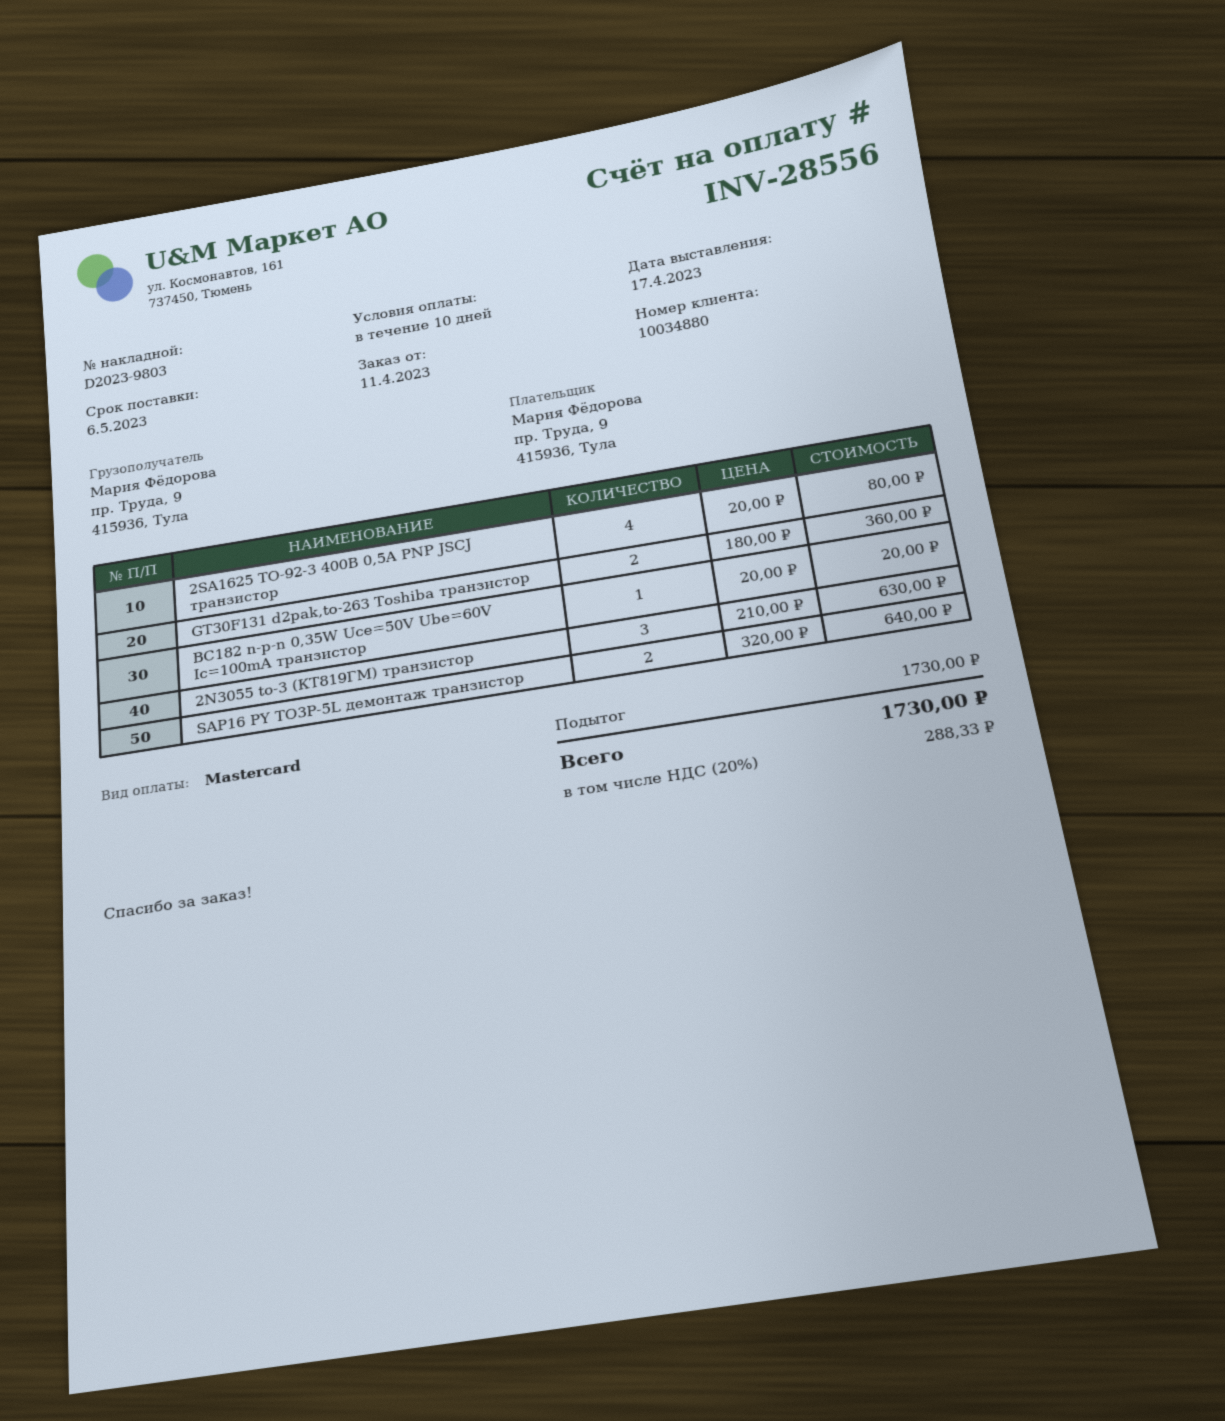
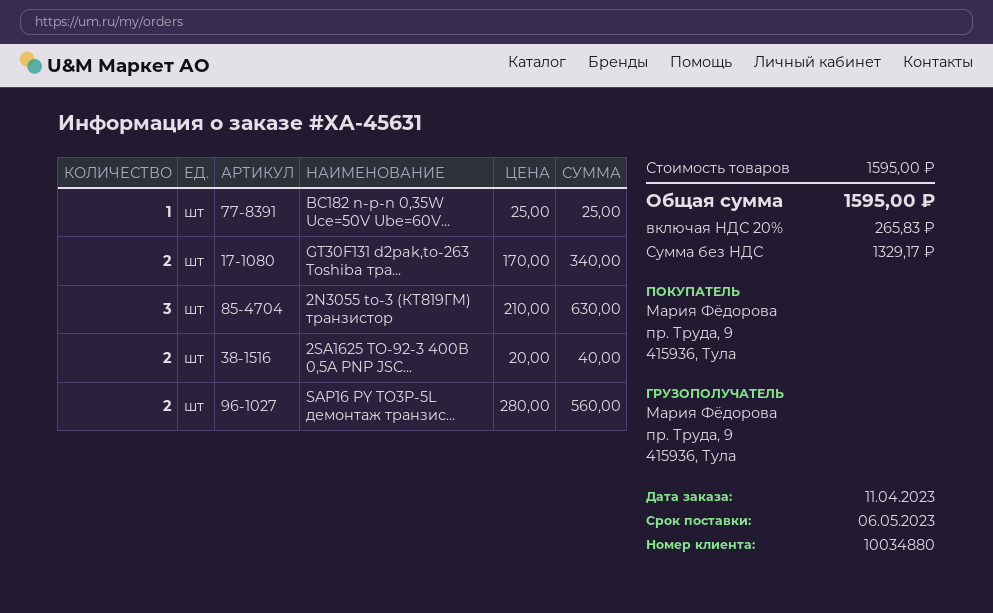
2SA1625 TO-92-3 400В 0,5A PNP JSCJ транзистор: 4 x 20.00 = 80.00 -> 2 x 20.00 = 40.00
GT30F131 d2pak,to-263 Toshiba транзистор: 2 x 180.00 = 360.00 -> 2 x 170.00 = 340.00
BC182 n-p-n 0,35W Uce=50V Ube=60V Ic=100mA транзистор: 1 x 20.00 = 20.00 -> 1 x 25.00 = 25.00
SAP16 PY TO3P-5L демонтаж транзистор: 2 x 320.00 = 640.00 -> 2 x 280.00 = 560.00
subtotal: 1730.00 -> 1595.00
tax: 20% = 288.33 -> 20% = 265.83
total: 1730.00 -> 1595.00

